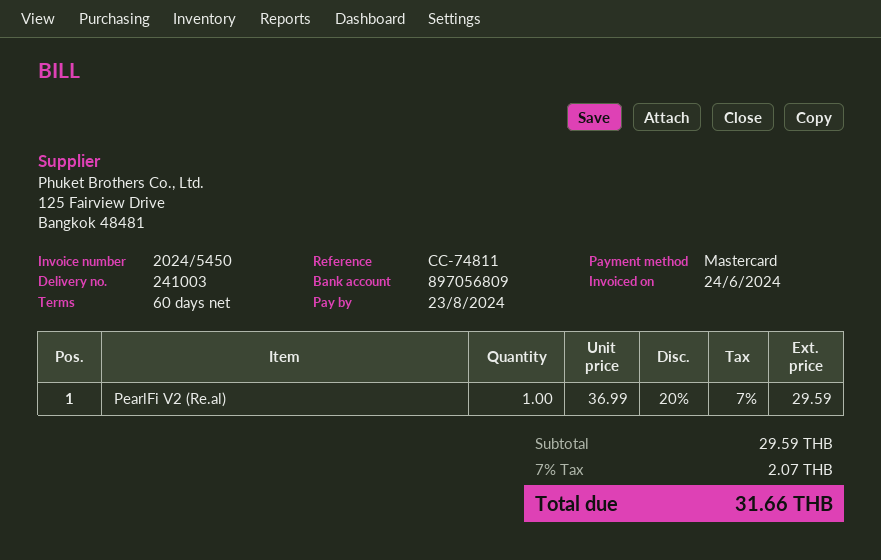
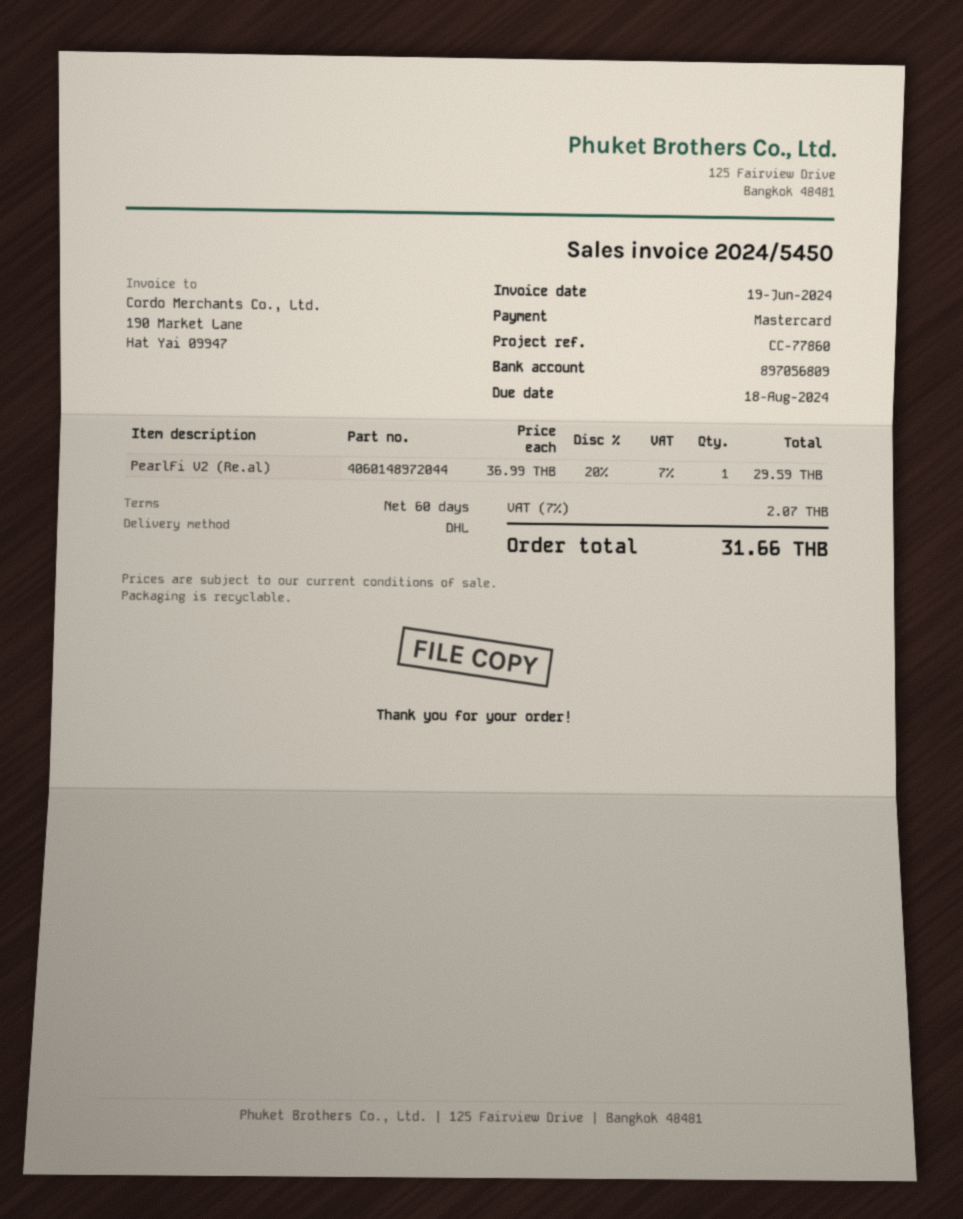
invoice date: 2024-06-24 -> 2024-06-19
due date: 2024-08-23 -> 2024-08-18
reference: CC-74811 -> CC-77860

